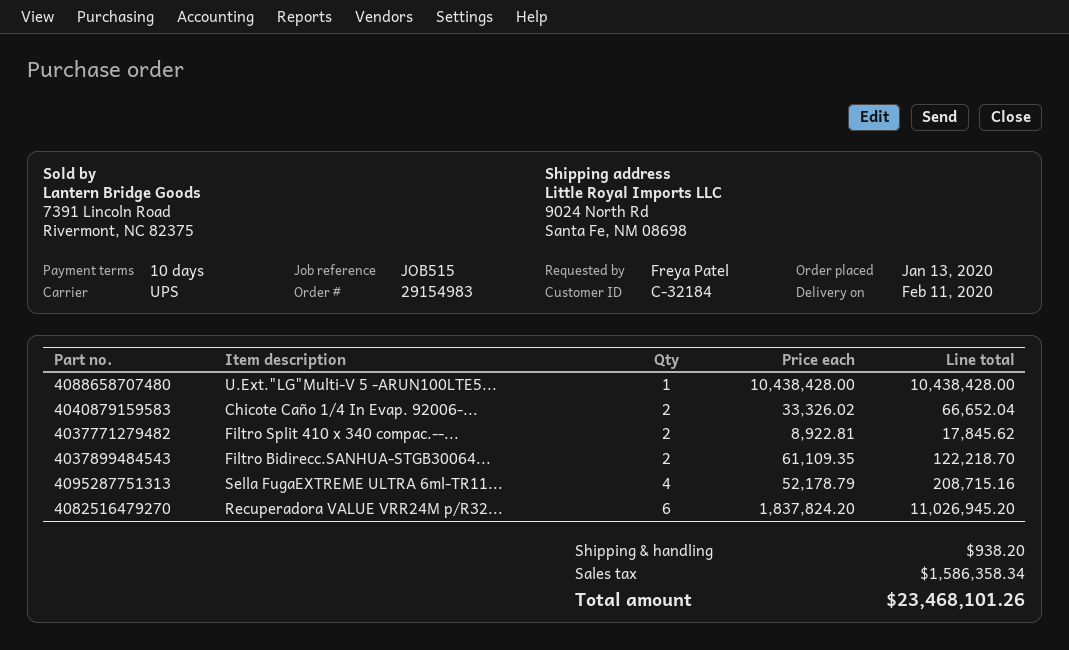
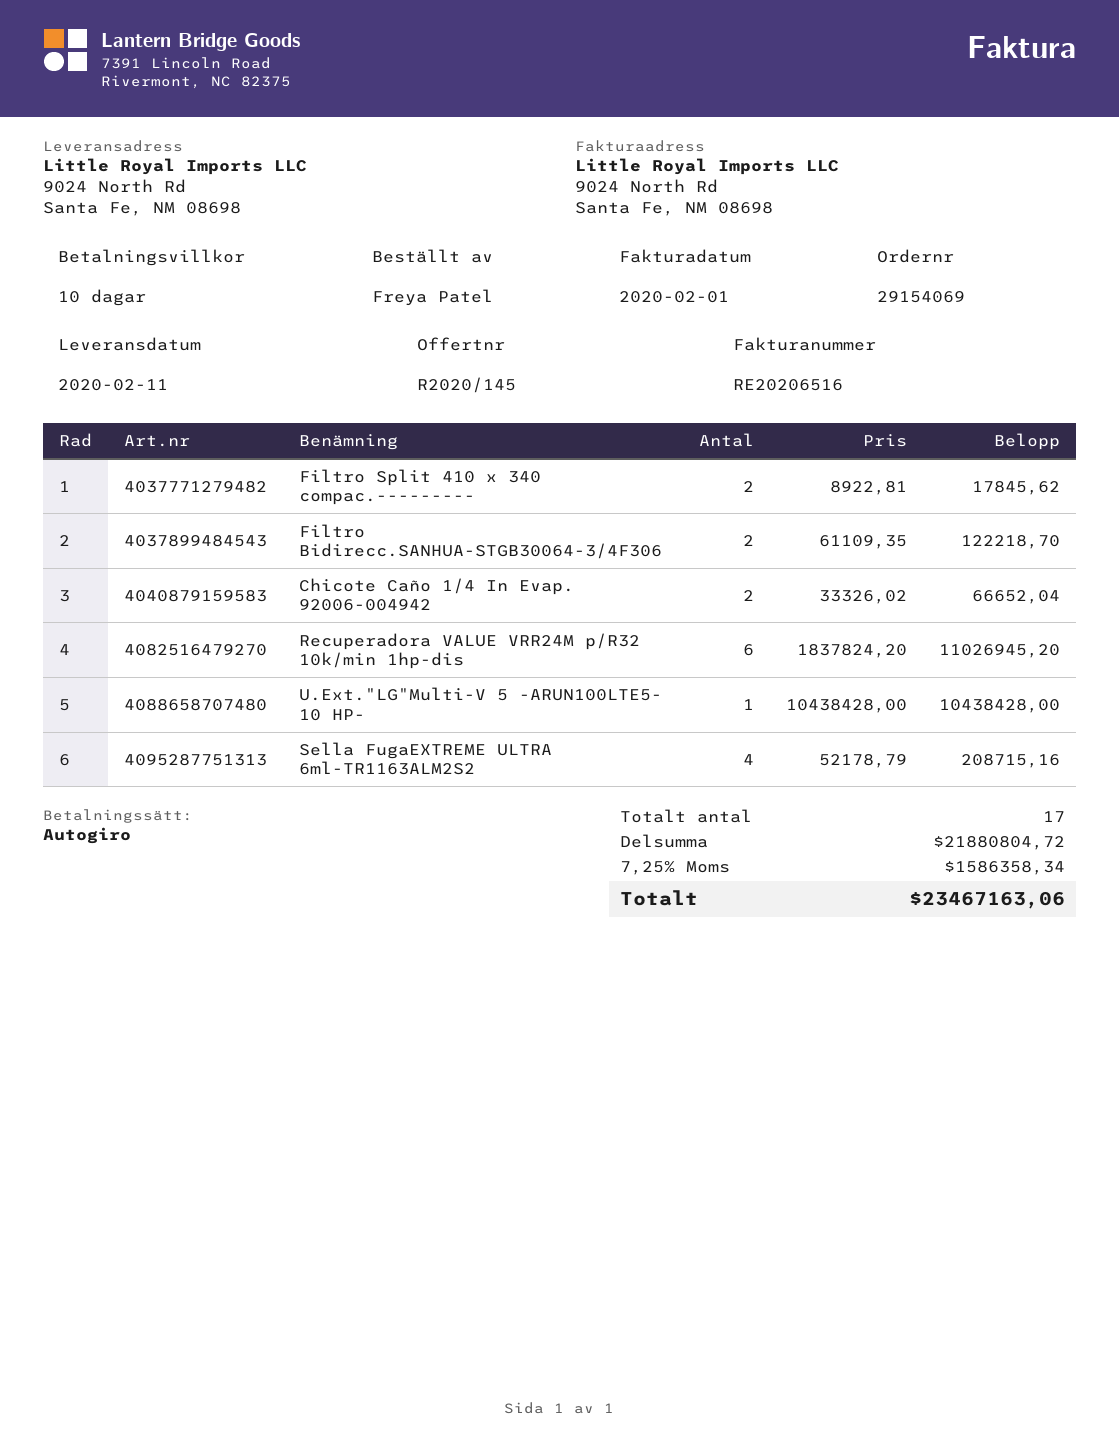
order number: 29154983 -> 29154069
shipping: 938.20 -> none
total: 23468101.26 -> 23467163.06

